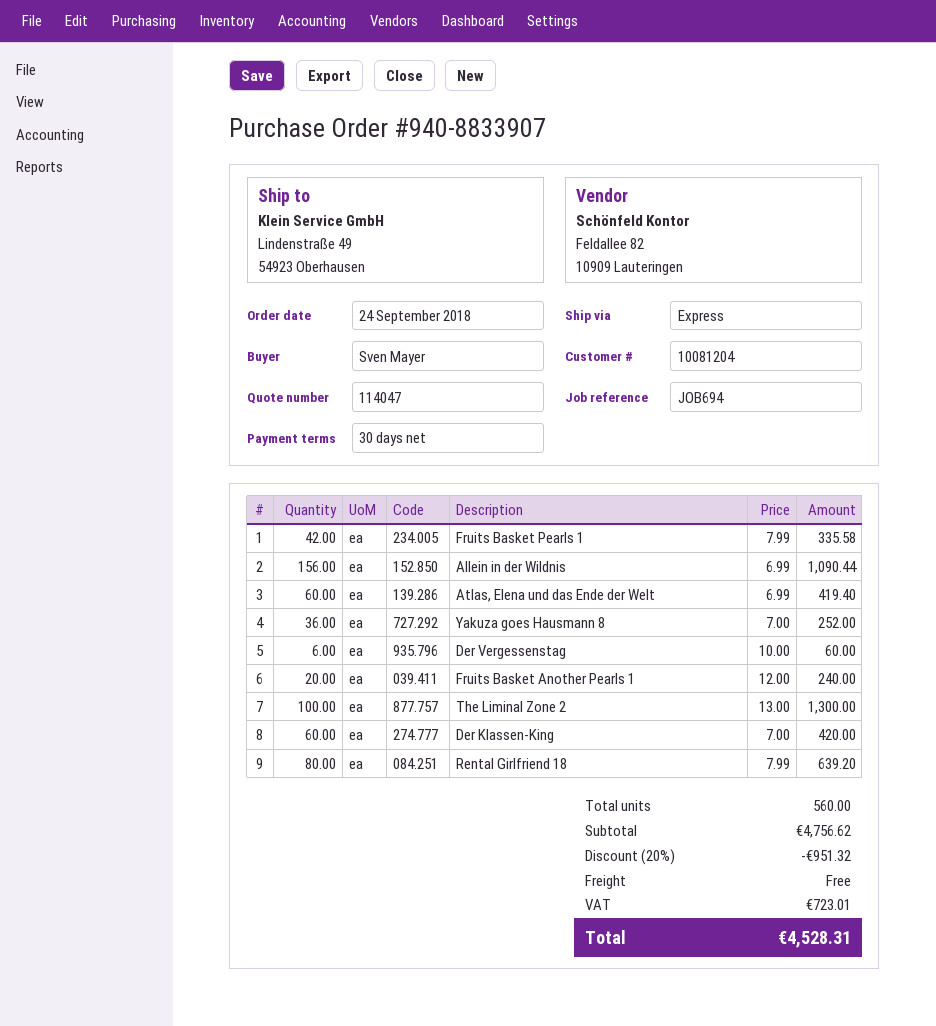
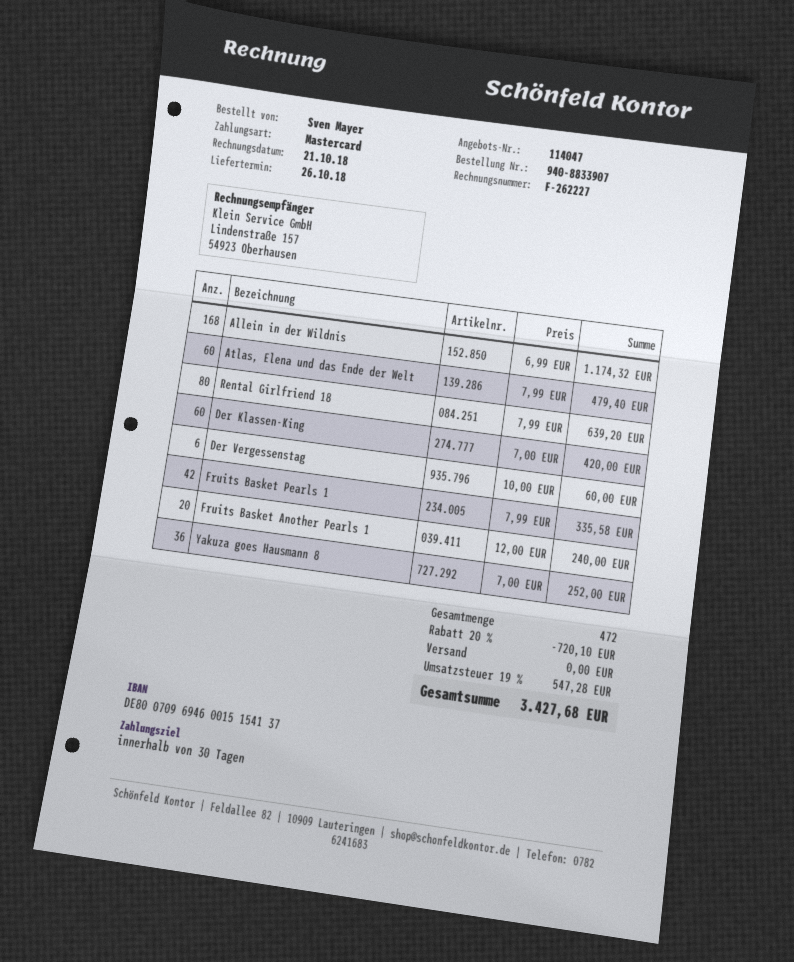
Allein in der Wildnis: 156 x 6.99 = 1090.44 -> 168 x 6.99 = 1174.32
Atlas, Elena und das Ende der Welt: 60 x 6.99 = 419.40 -> 60 x 7.99 = 479.40
The Liminal Zone 2: 100 x 13.00 = 1300.00 -> none
total quantity: 560 -> 472
discount: 20% = 951.32 -> 20% = 720.10
tax: 723.01 -> 547.28
total: 4528.31 -> 3427.68

